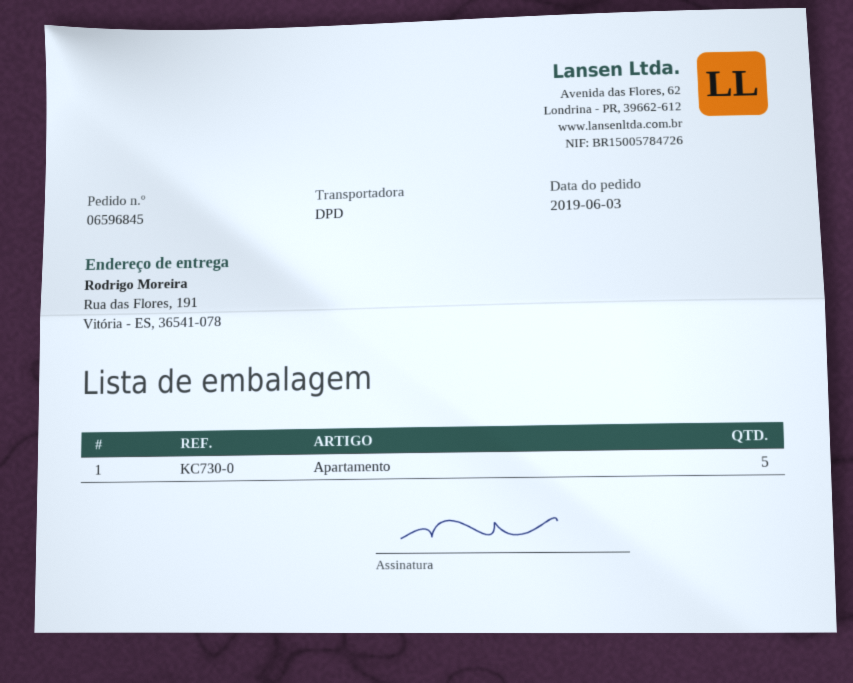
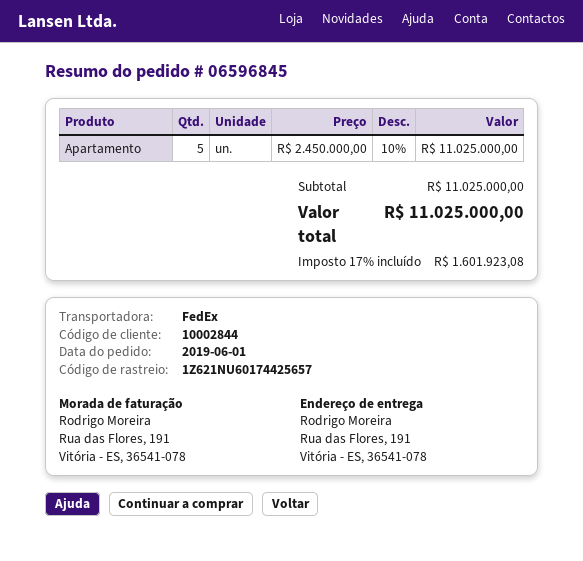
order date: 2019-06-03 -> 2019-06-01
shipping method: DPD -> FedEx

